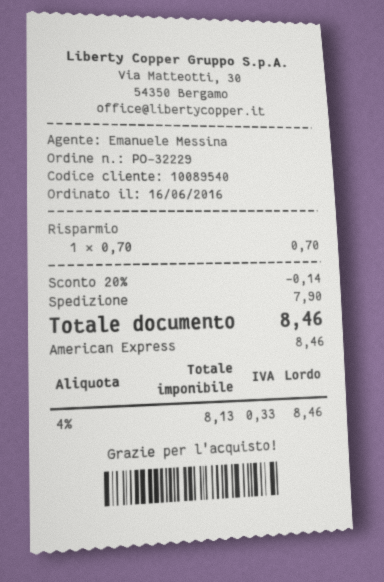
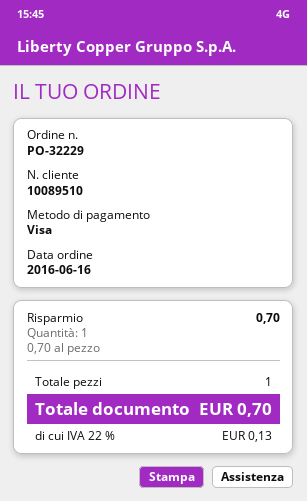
customer number: 10089540 -> 10089510
payment method: American Express -> Visa
discount: 20% = 0.14 -> none
shipping: 7.90 -> none
tax: 4% = 0.33 -> 22% = 0.13
total: 8.46 -> 0.70

